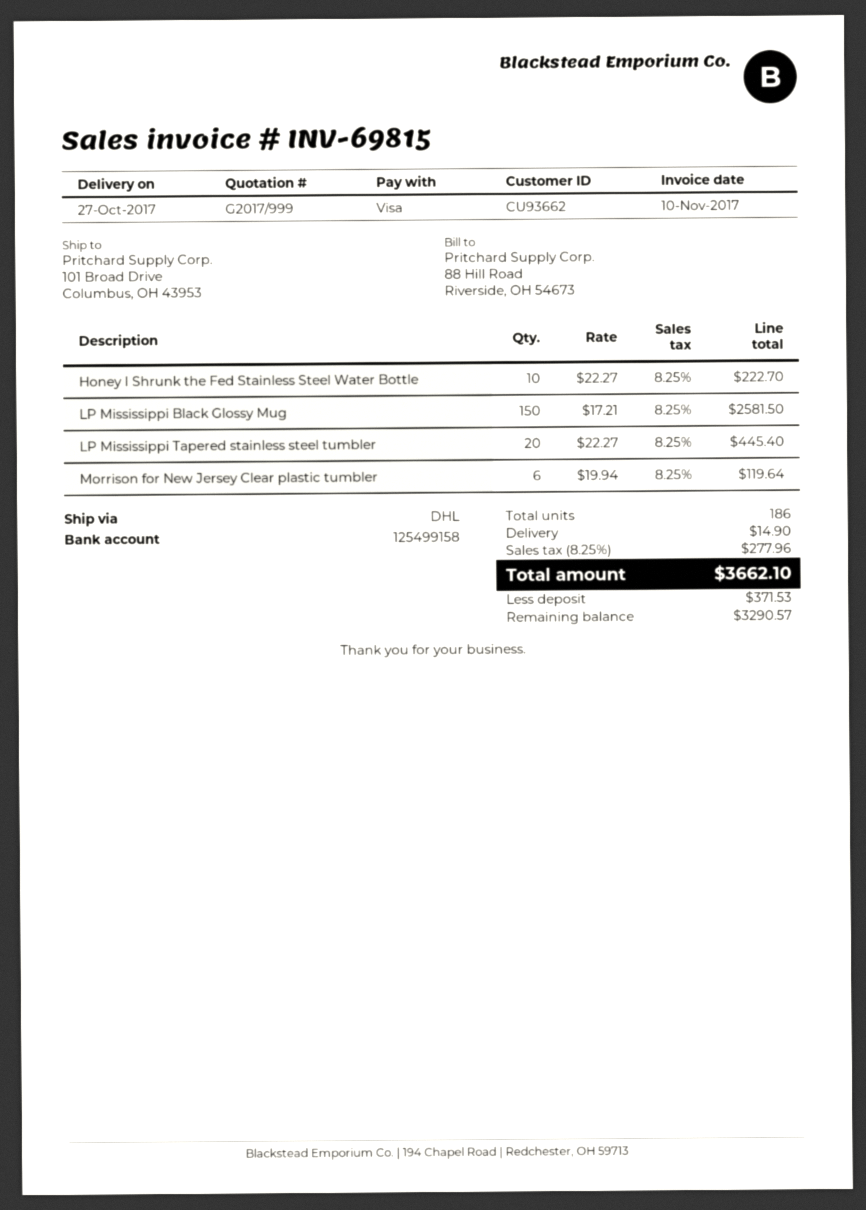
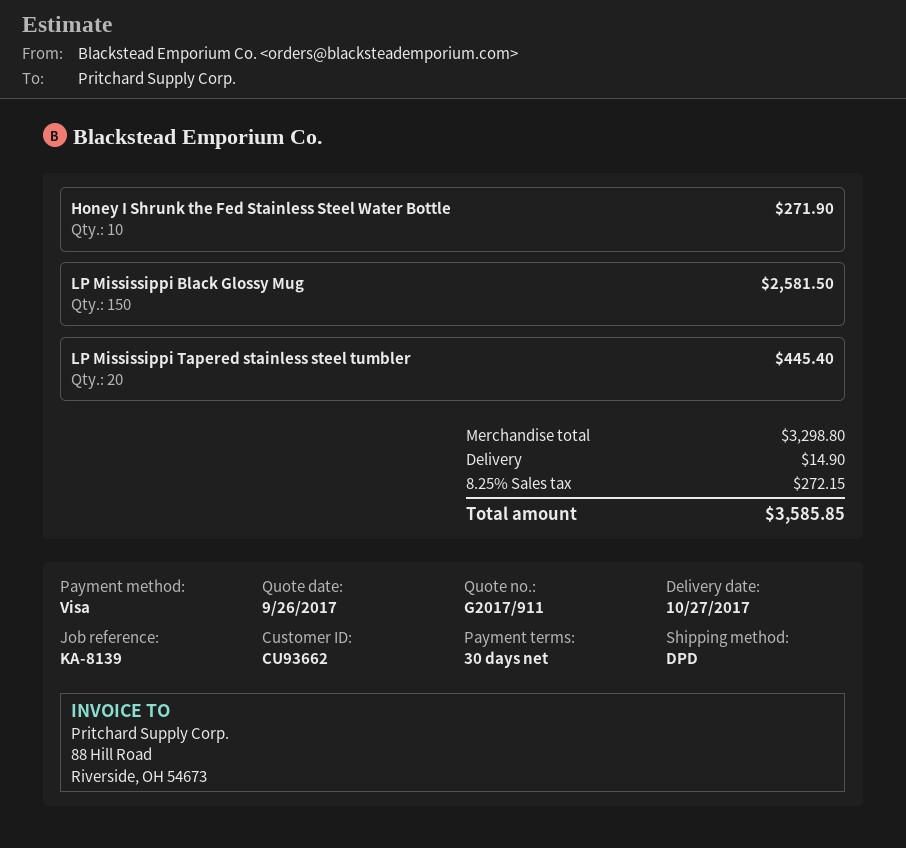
quote number: G2017/999 -> G2017/911
shipping method: DHL -> DPD
Honey I Shrunk the Fed Stainless Steel Water Bottle: 10 for 222.70 -> 10 for 271.90
Morrison for New Jersey Clear plastic tumbler: 6 for 119.64 -> none
tax: 8.25% = 277.96 -> 8.25% = 272.15
total: 3662.10 -> 3585.85

